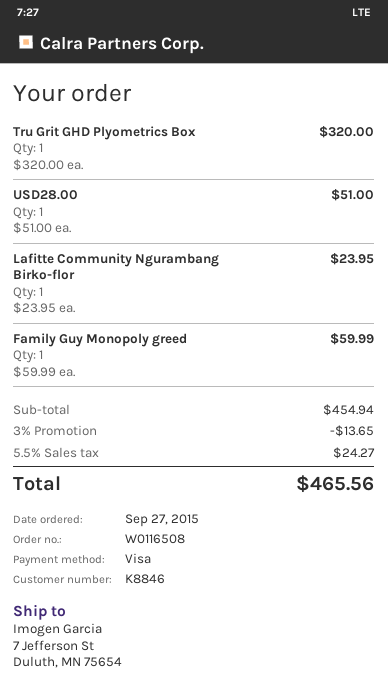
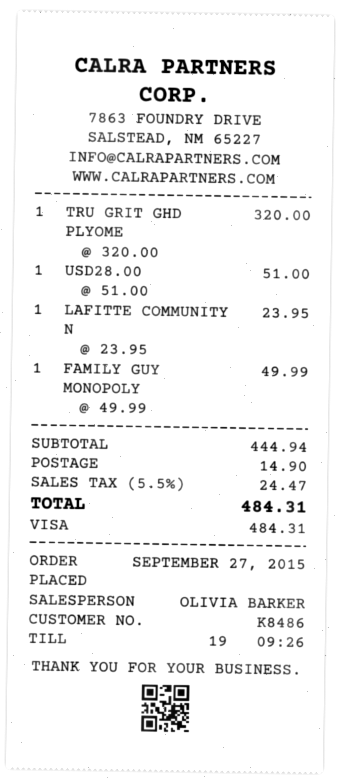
customer number: K8846 -> K8486
Family Guy Monopoly greed: 1 x 59.99 = 59.99 -> 1 x 49.99 = 49.99
subtotal: 454.94 -> 444.94
discount: 3% = 13.65 -> none
shipping: none -> 14.90
tax: 5.5% = 24.27 -> 5.5% = 24.47
total: 465.56 -> 484.31

